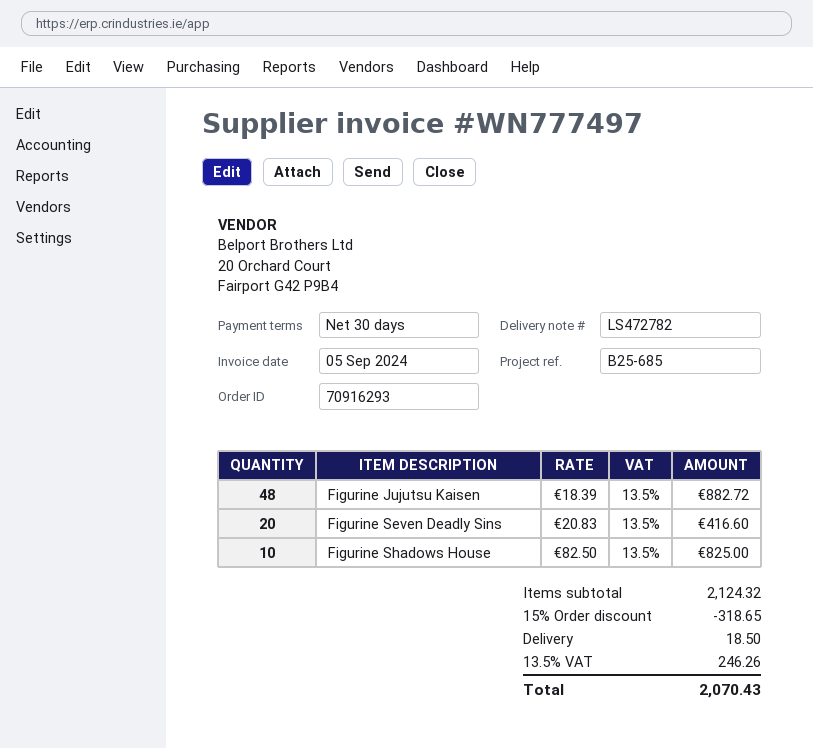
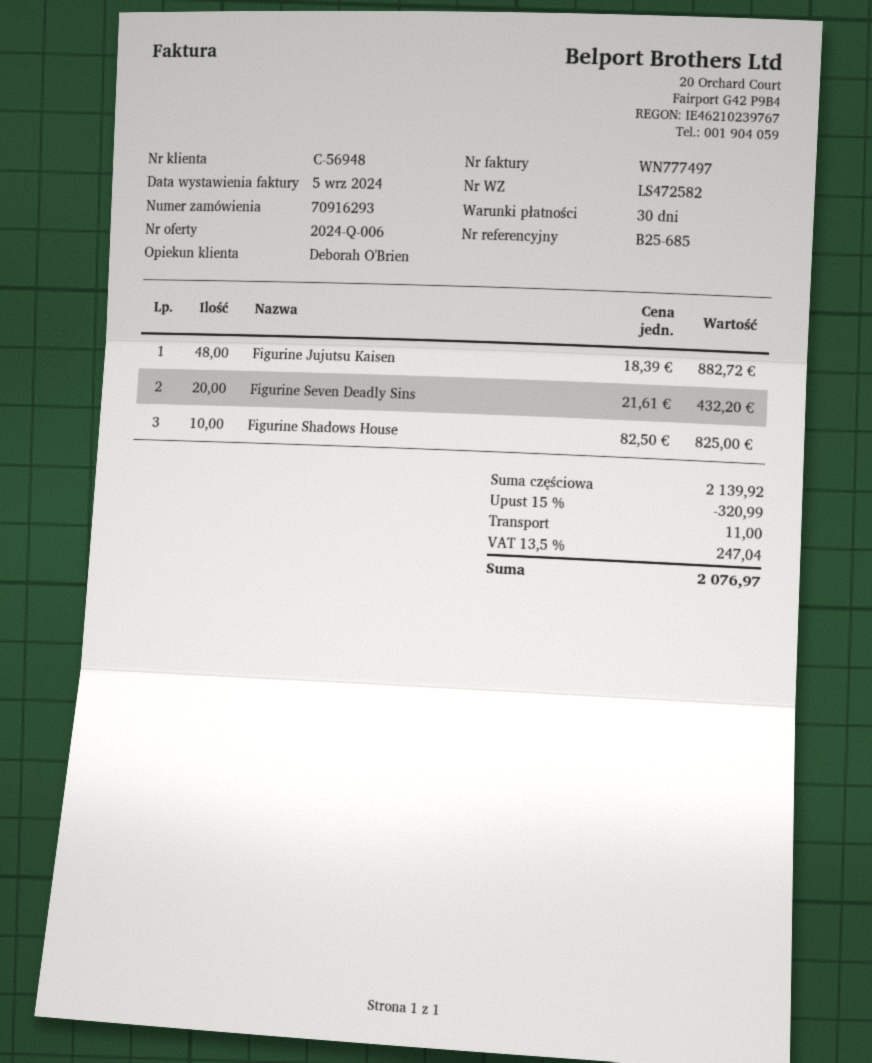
delivery note number: LS472782 -> LS472582
Figurine Seven Deadly Sins: 20 x 20.83 = 416.60 -> 20 x 21.61 = 432.20
subtotal: 2124.32 -> 2139.92
discount: 15% = 318.65 -> 15% = 320.99
shipping: 18.50 -> 11.00
tax: 13.5% = 246.26 -> 13.5% = 247.04
total: 2070.43 -> 2076.97

